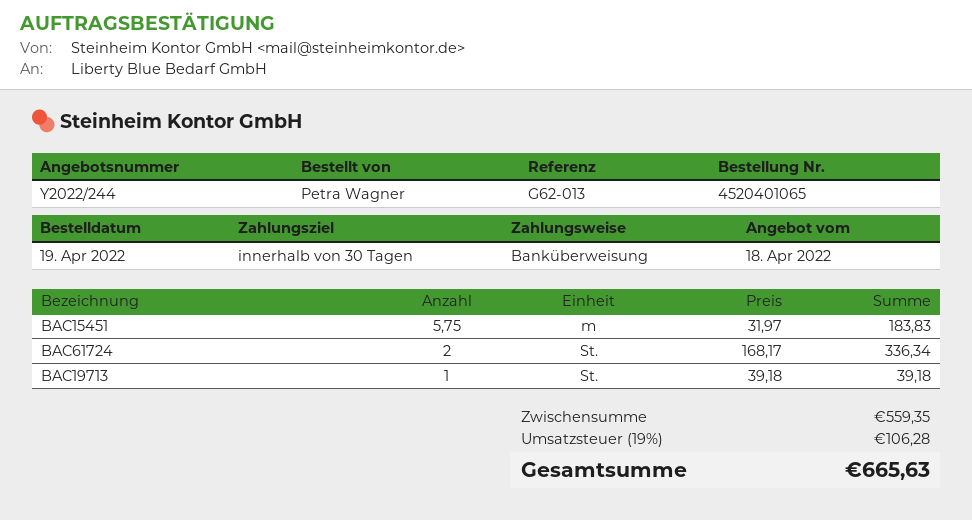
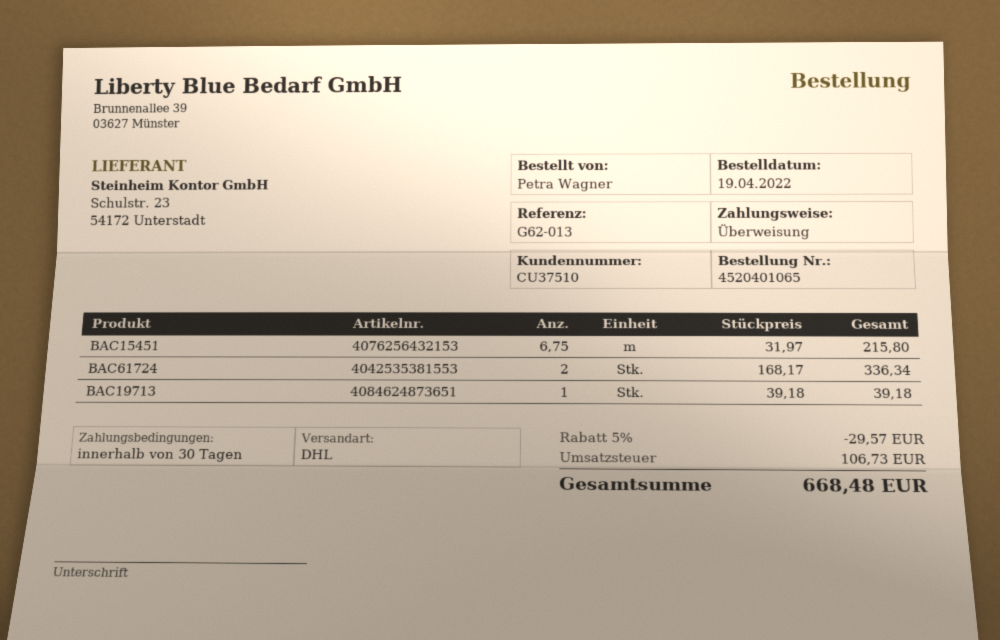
BAC15451: 5.75 x 31.97 = 183.83 -> 6.75 x 31.97 = 215.80
discount: none -> 5% = 29.57
tax: 106.28 -> 106.73
total: 665.63 -> 668.48

